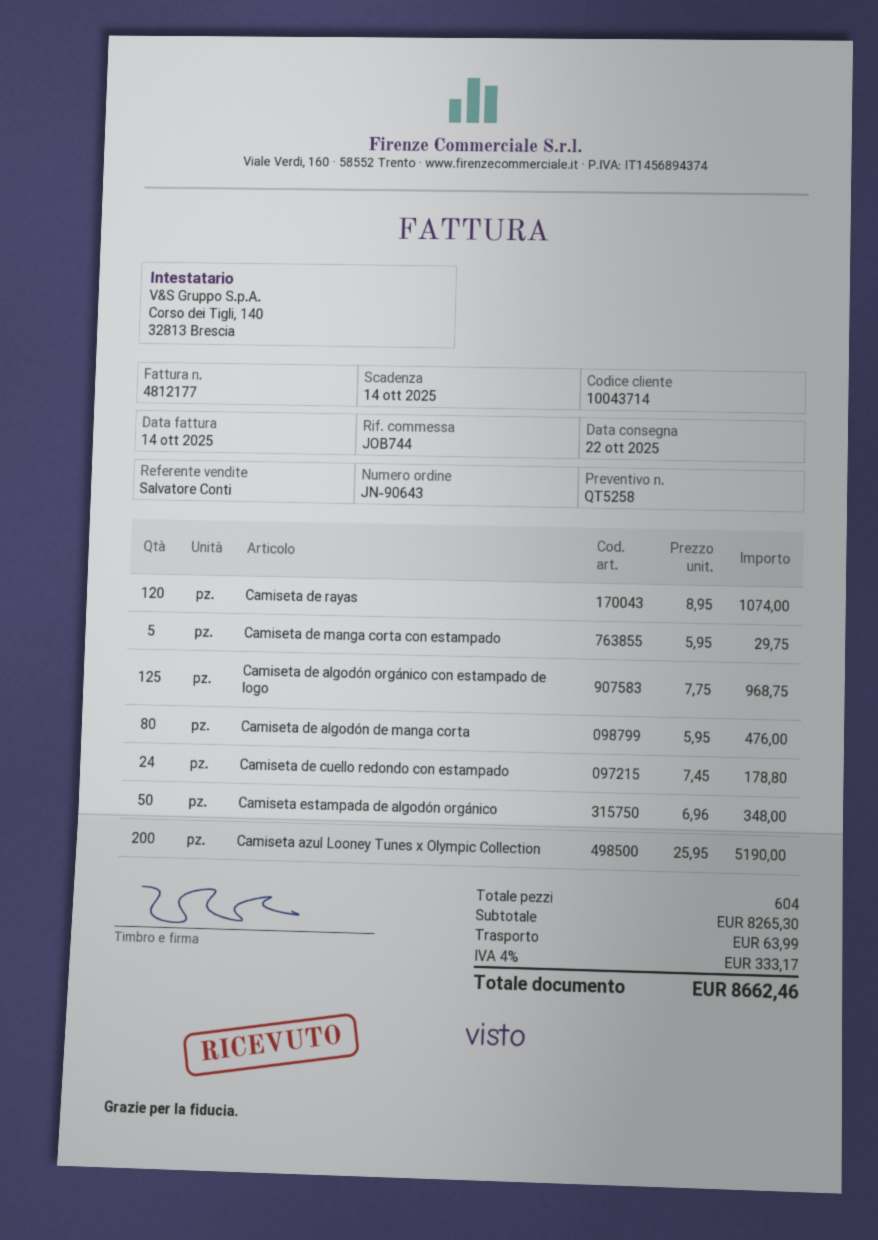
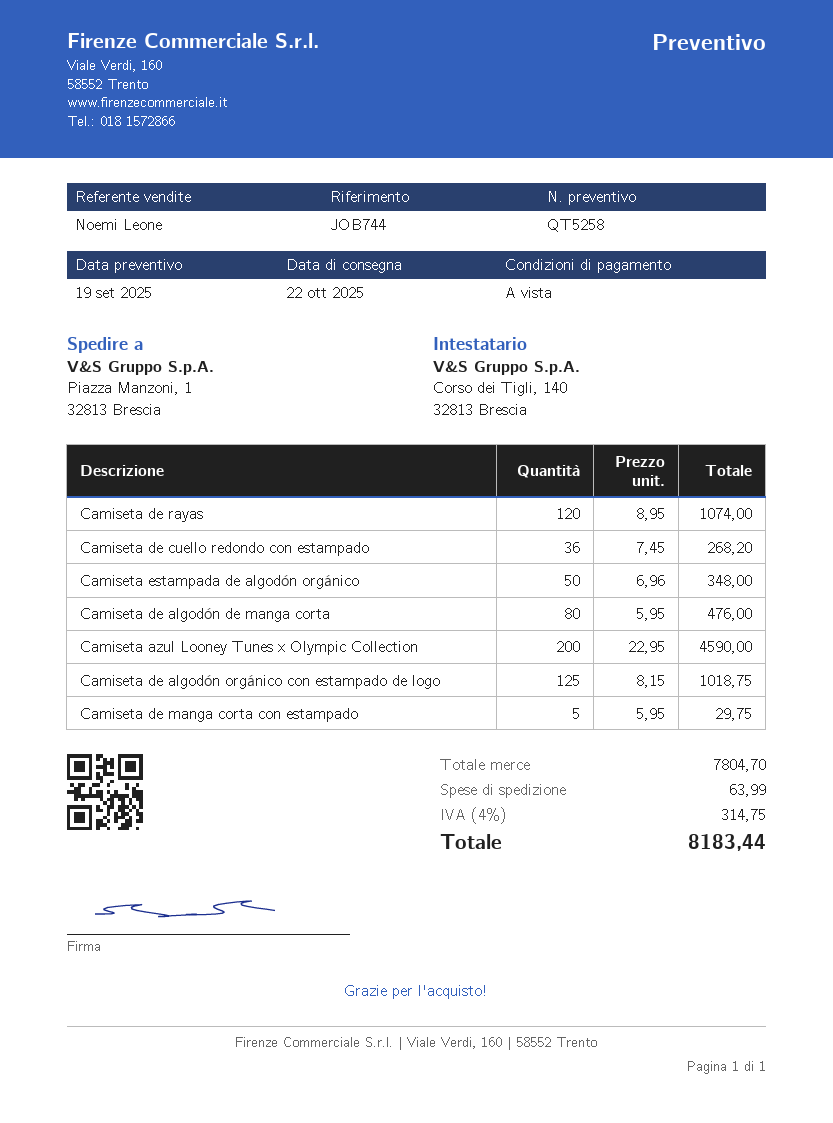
sales rep: Salvatore Conti -> Noemi Leone
Camiseta de algodón orgánico con estampado de logo: 125 x 7.75 = 968.75 -> 125 x 8.15 = 1018.75
Camiseta de cuello redondo con estampado: 24 x 7.45 = 178.80 -> 36 x 7.45 = 268.20
Camiseta azul Looney Tunes x Olympic Collection: 200 x 25.95 = 5190.00 -> 200 x 22.95 = 4590.00
subtotal: 8265.30 -> 7804.70
tax: 4% = 333.17 -> 4% = 314.75
total: 8662.46 -> 8183.44

